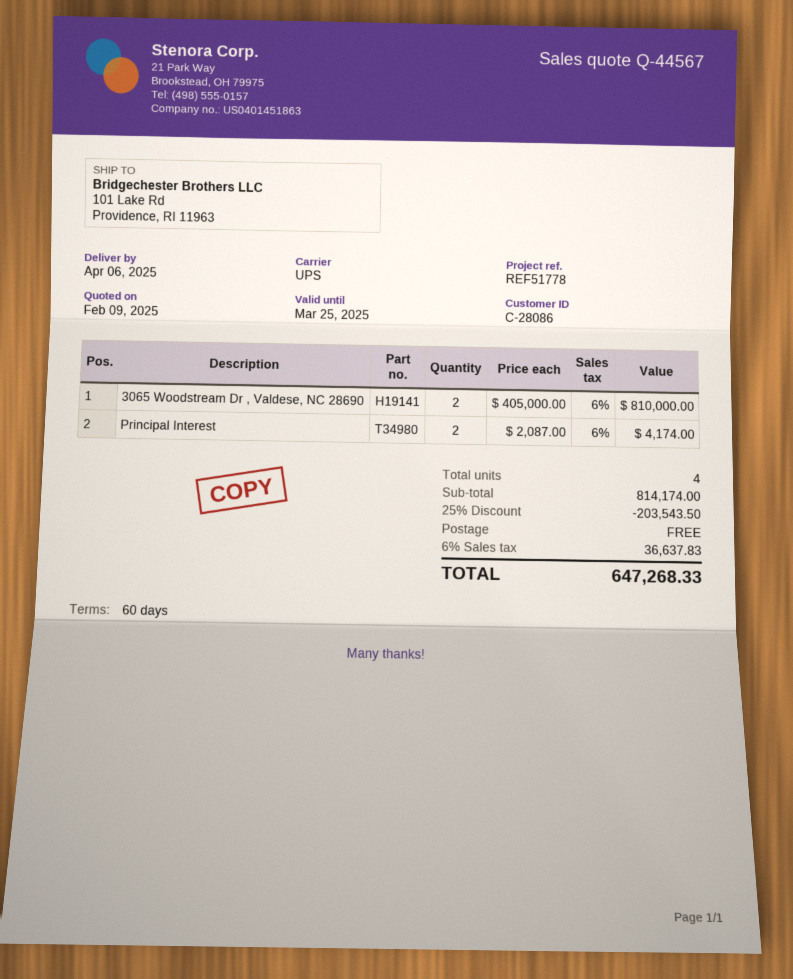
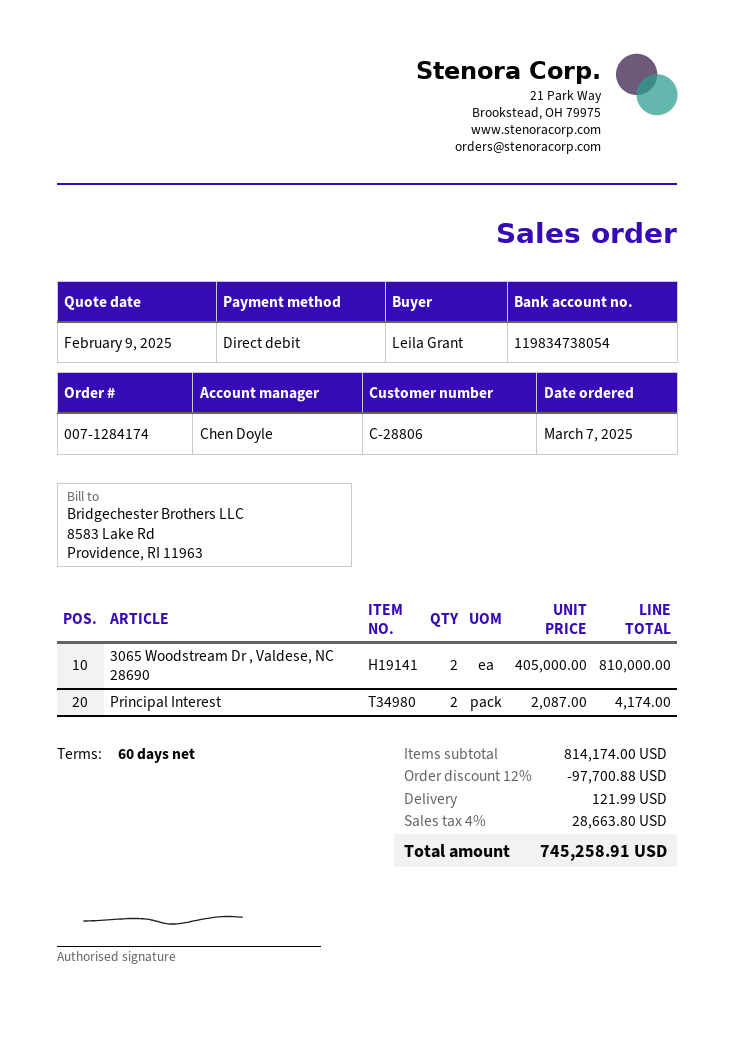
customer number: C-28086 -> C-28806
discount: 25% = 203543.50 -> 12% = 97700.88
shipping: 0.00 -> 121.99
tax: 6% = 36637.83 -> 4% = 28663.80
total: 647268.33 -> 745258.91

